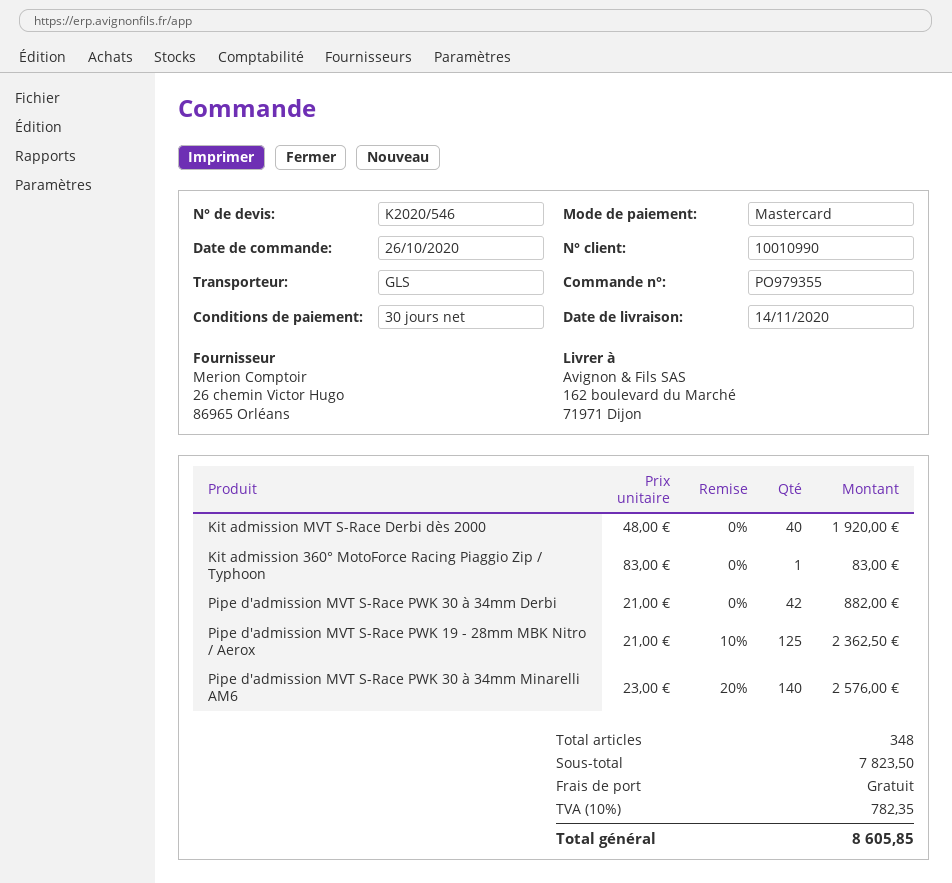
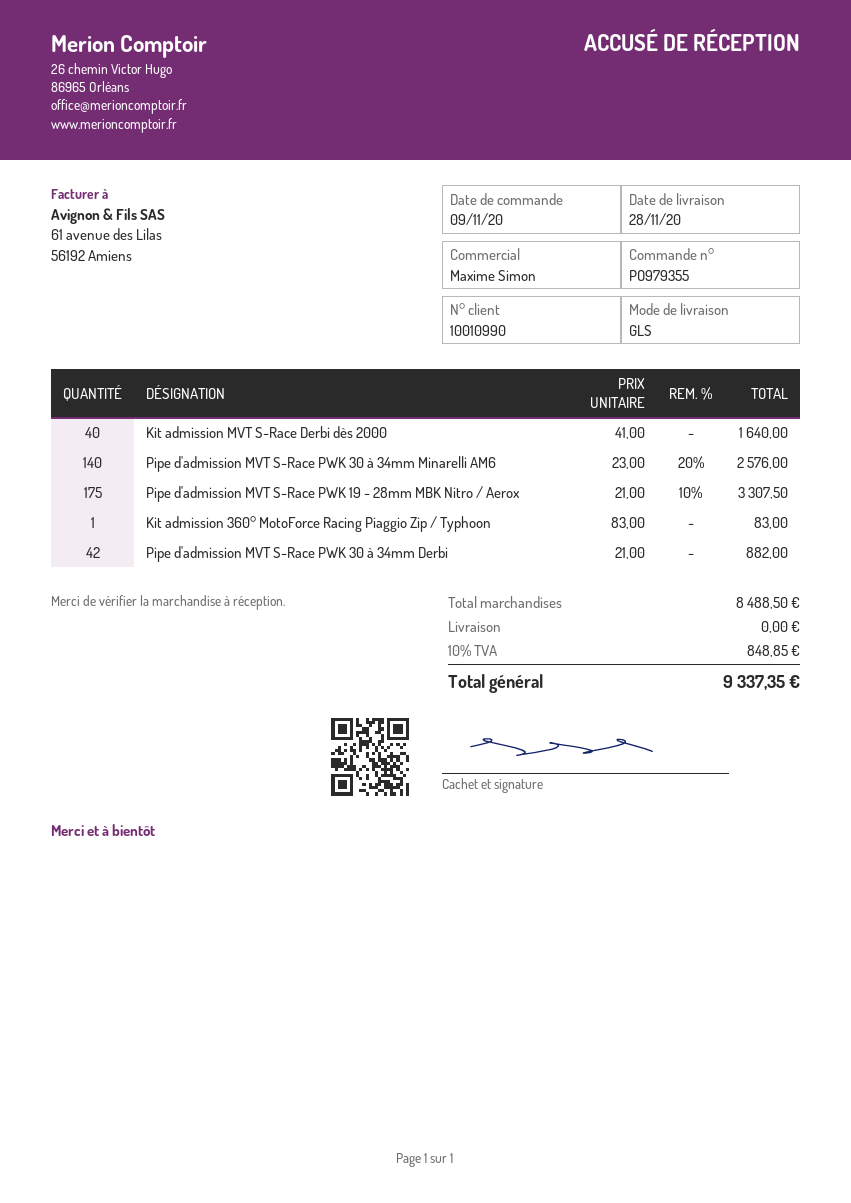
order date: 2020-10-26 -> 2020-11-09
delivery date: 2020-11-14 -> 2020-11-28
Kit admission MVT S-Race Derbi dès 2000: 40 x 48.00 = 1920.00 -> 40 x 41.00 = 1640.00
Pipe d'admission MVT S-Race PWK 19 - 28mm MBK Nitro / Aerox: 125 x 21.00 - 10% = 2362.50 -> 175 x 21.00 - 10% = 3307.50
subtotal: 7823.50 -> 8488.50
tax: 10% = 782.35 -> 10% = 848.85
total: 8605.85 -> 9337.35

